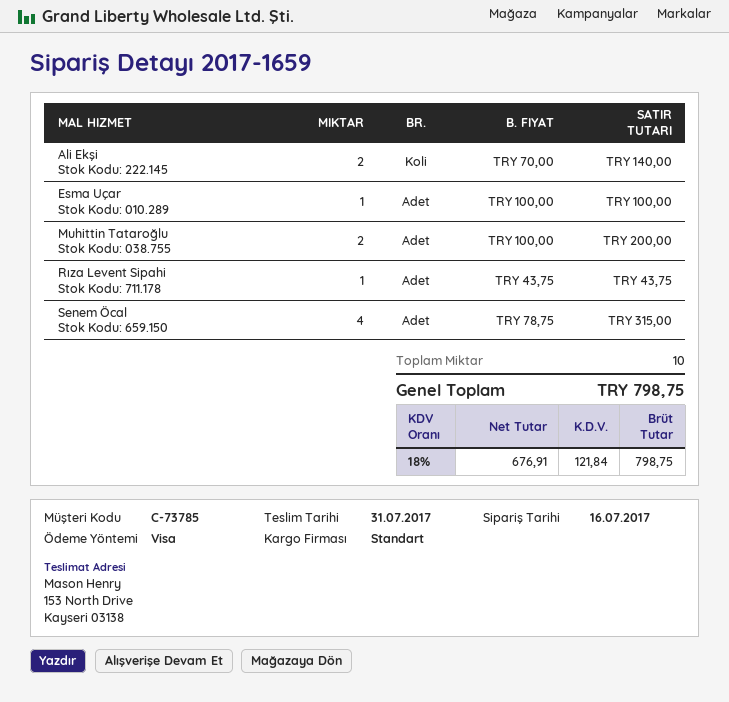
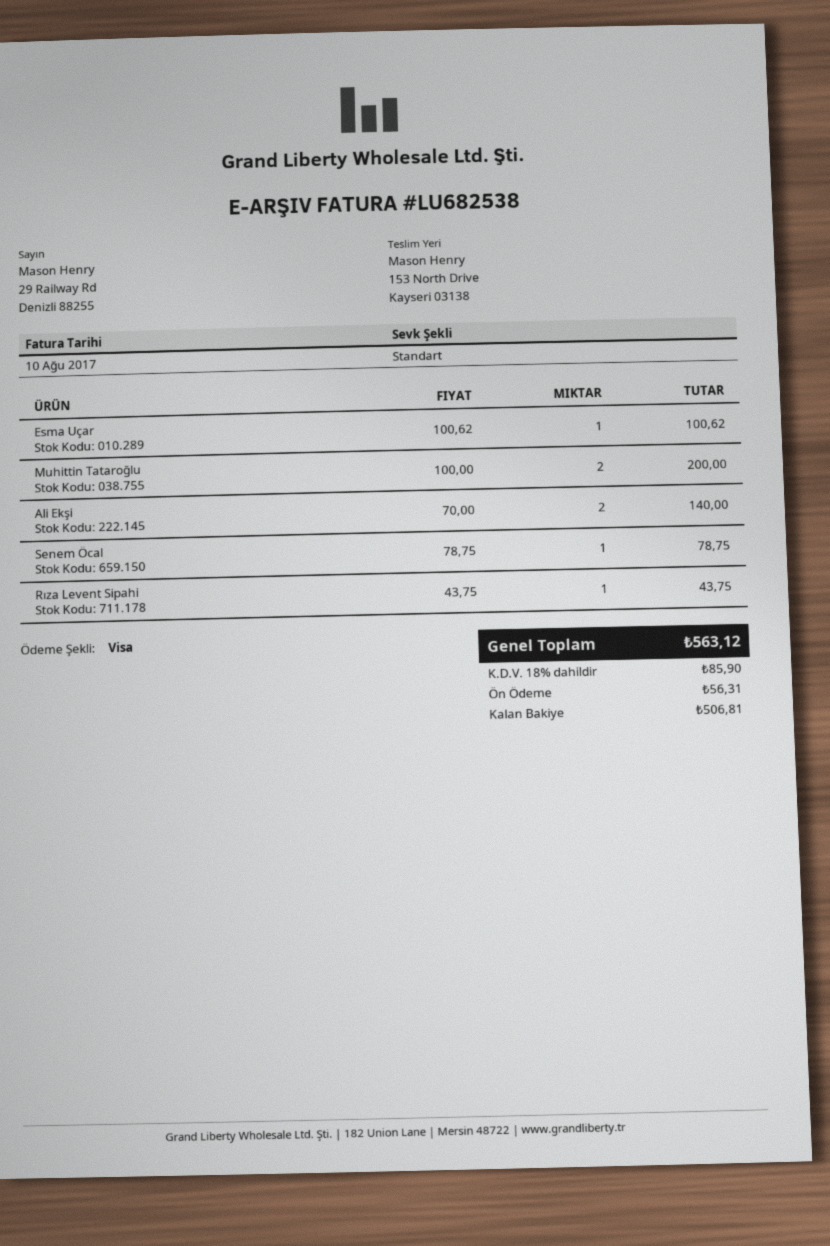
Esma Uçar: 1 x 100.00 = 100.00 -> 1 x 100.62 = 100.62
Senem Öcal: 4 x 78.75 = 315.00 -> 1 x 78.75 = 78.75
tax: 18% = 121.84 -> 18% = 85.90
total: 798.75 -> 563.12

